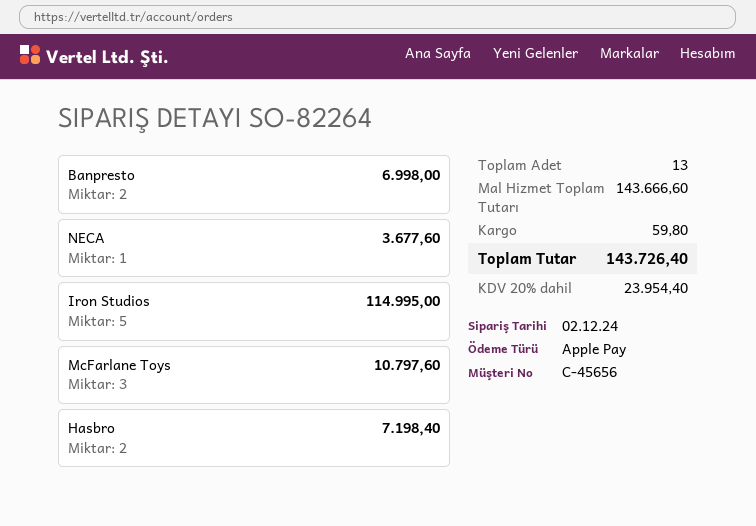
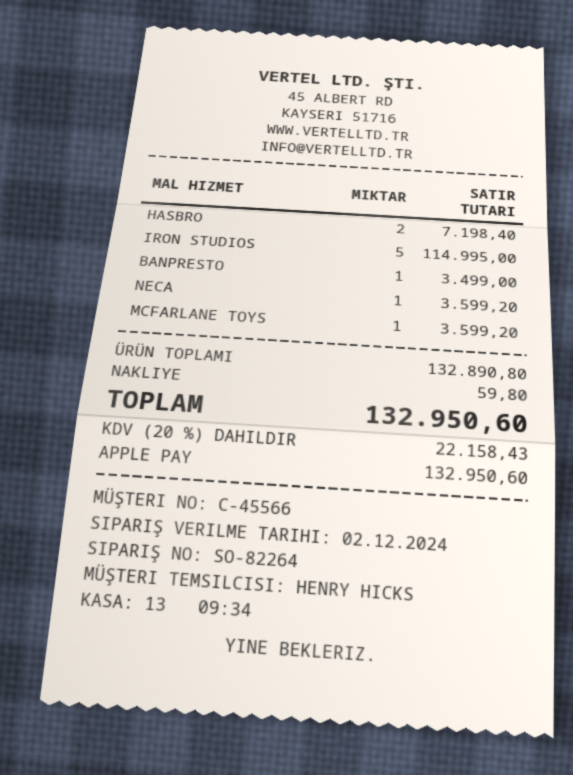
customer number: C-45656 -> C-45566
Banpresto: 2 for 6998.00 -> 1 for 3499.00
NECA: 1 for 3677.60 -> 1 for 3599.20
McFarlane Toys: 3 for 10797.60 -> 1 for 3599.20
subtotal: 143666.60 -> 132890.80
tax: 20% = 23954.40 -> 20% = 22158.43
total: 143726.40 -> 132950.60

